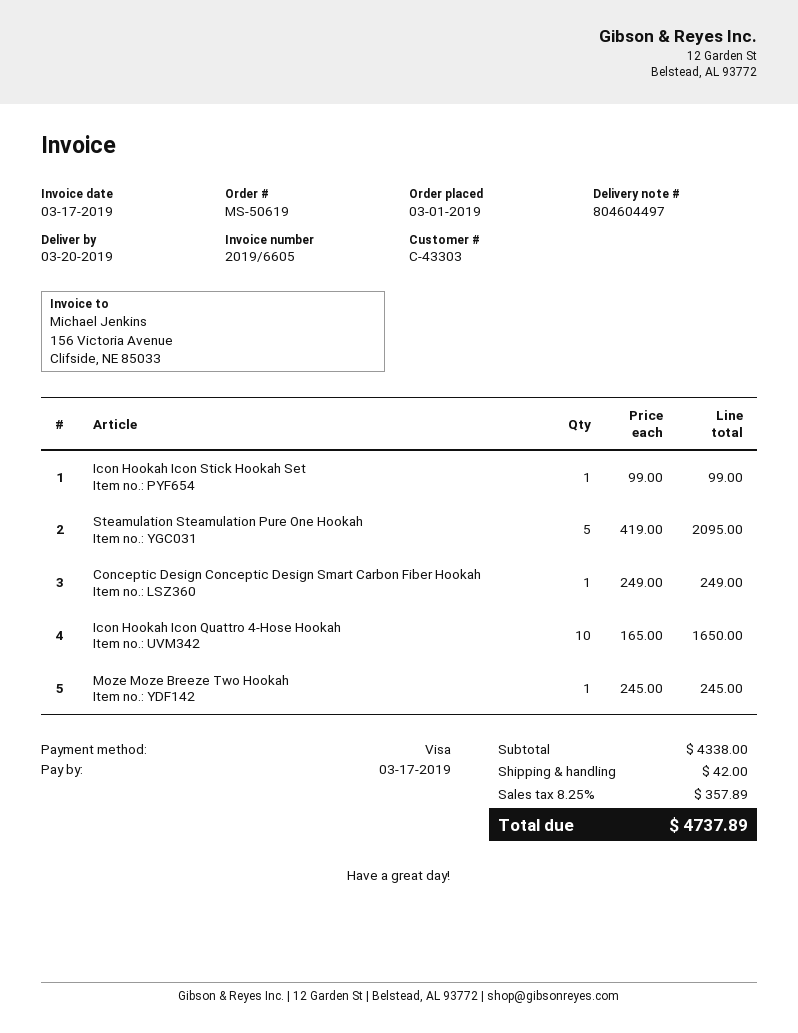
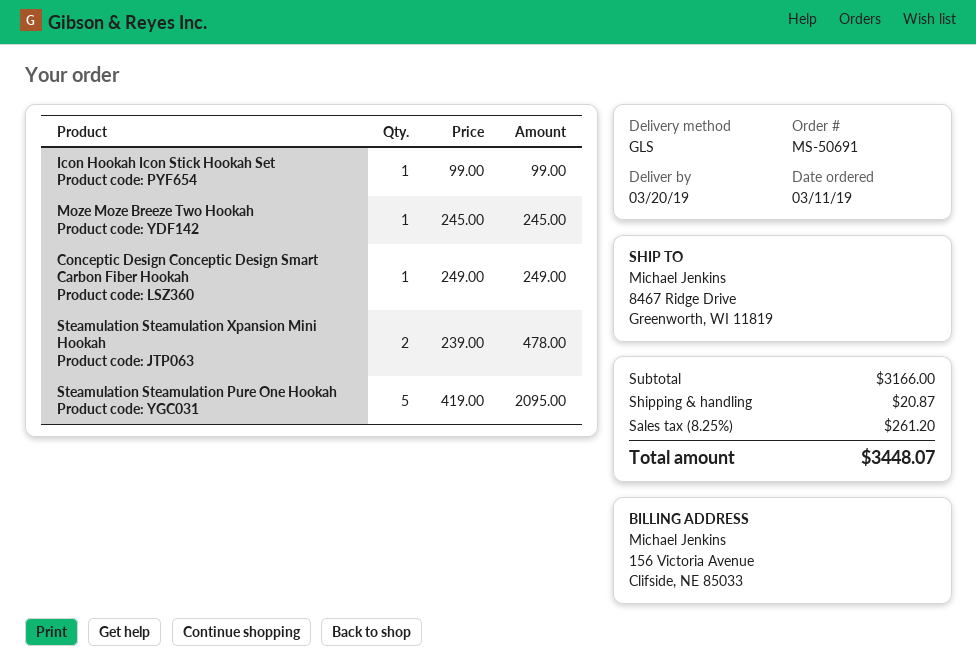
order number: MS-50619 -> MS-50691
order date: 2019-03-01 -> 2019-03-11
Icon Hookah Icon Quattro 4-Hose Hookah: 10 x 165.00 = 1650.00 -> none
Steamulation Steamulation Xpansion Mini Hookah: none -> 2 x 239.00 = 478.00
subtotal: 4338.00 -> 3166.00
shipping: 42.00 -> 20.87
tax: 8.25% = 357.89 -> 8.25% = 261.20
total: 4737.89 -> 3448.07

